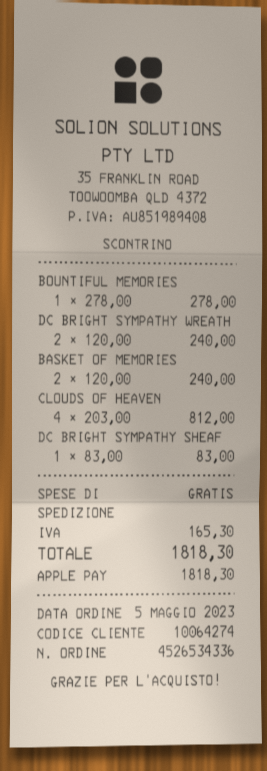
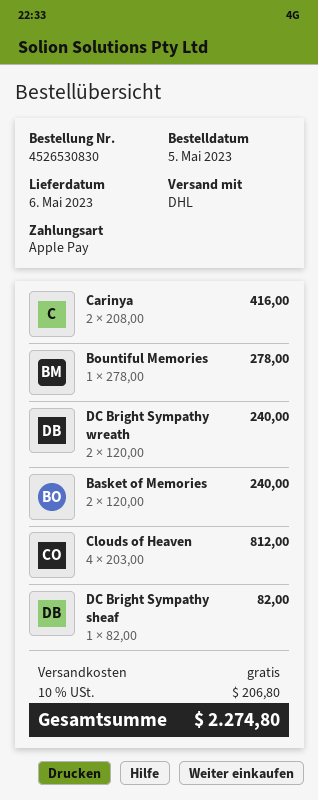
order number: 4526534336 -> 4526530830
DC BRIGHT SYMPATHY SHEAF: 1 x 83.00 = 83.00 -> 1 x 82.00 = 82.00
Carinya: none -> 2 x 208.00 = 416.00
tax: 165.30 -> 206.80
total: 1818.30 -> 2274.80

